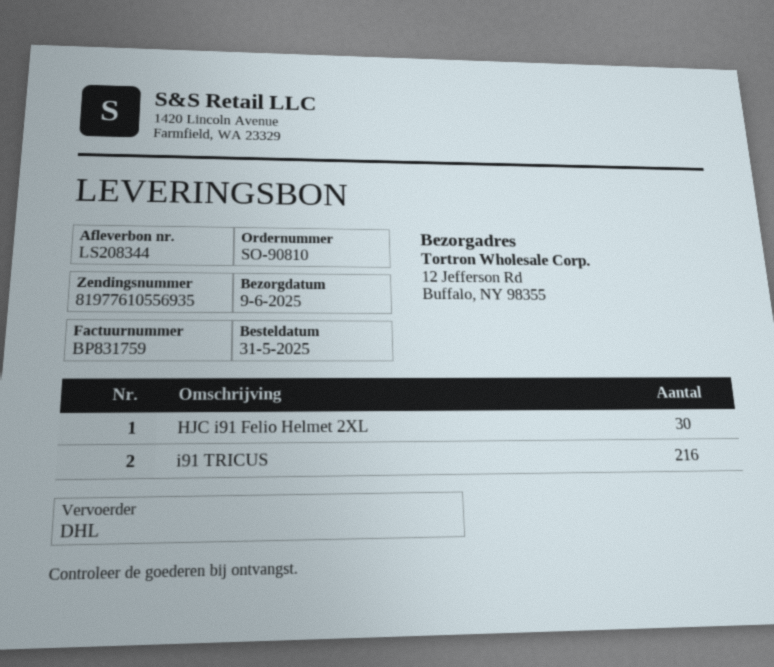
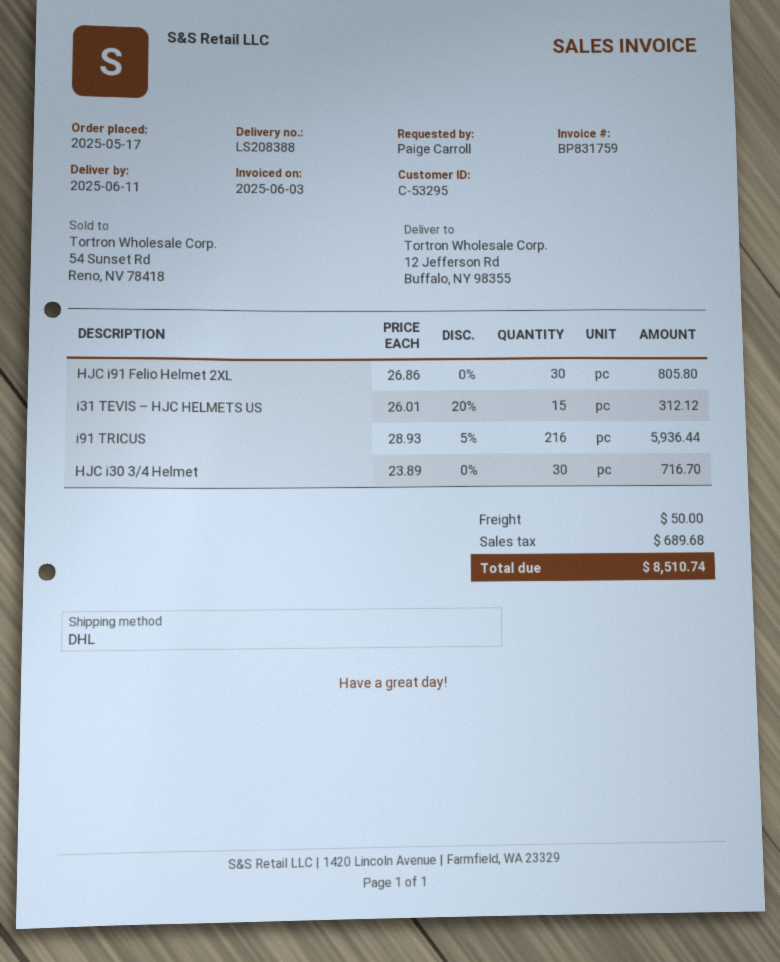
order date: 2025-05-31 -> 2025-05-17
delivery note number: LS208344 -> LS208388
delivery date: 2025-06-09 -> 2025-06-11
i31 TEVIS – HJC HELMETS US: none -> 15
HJC i30 3/4 Helmet: none -> 30

